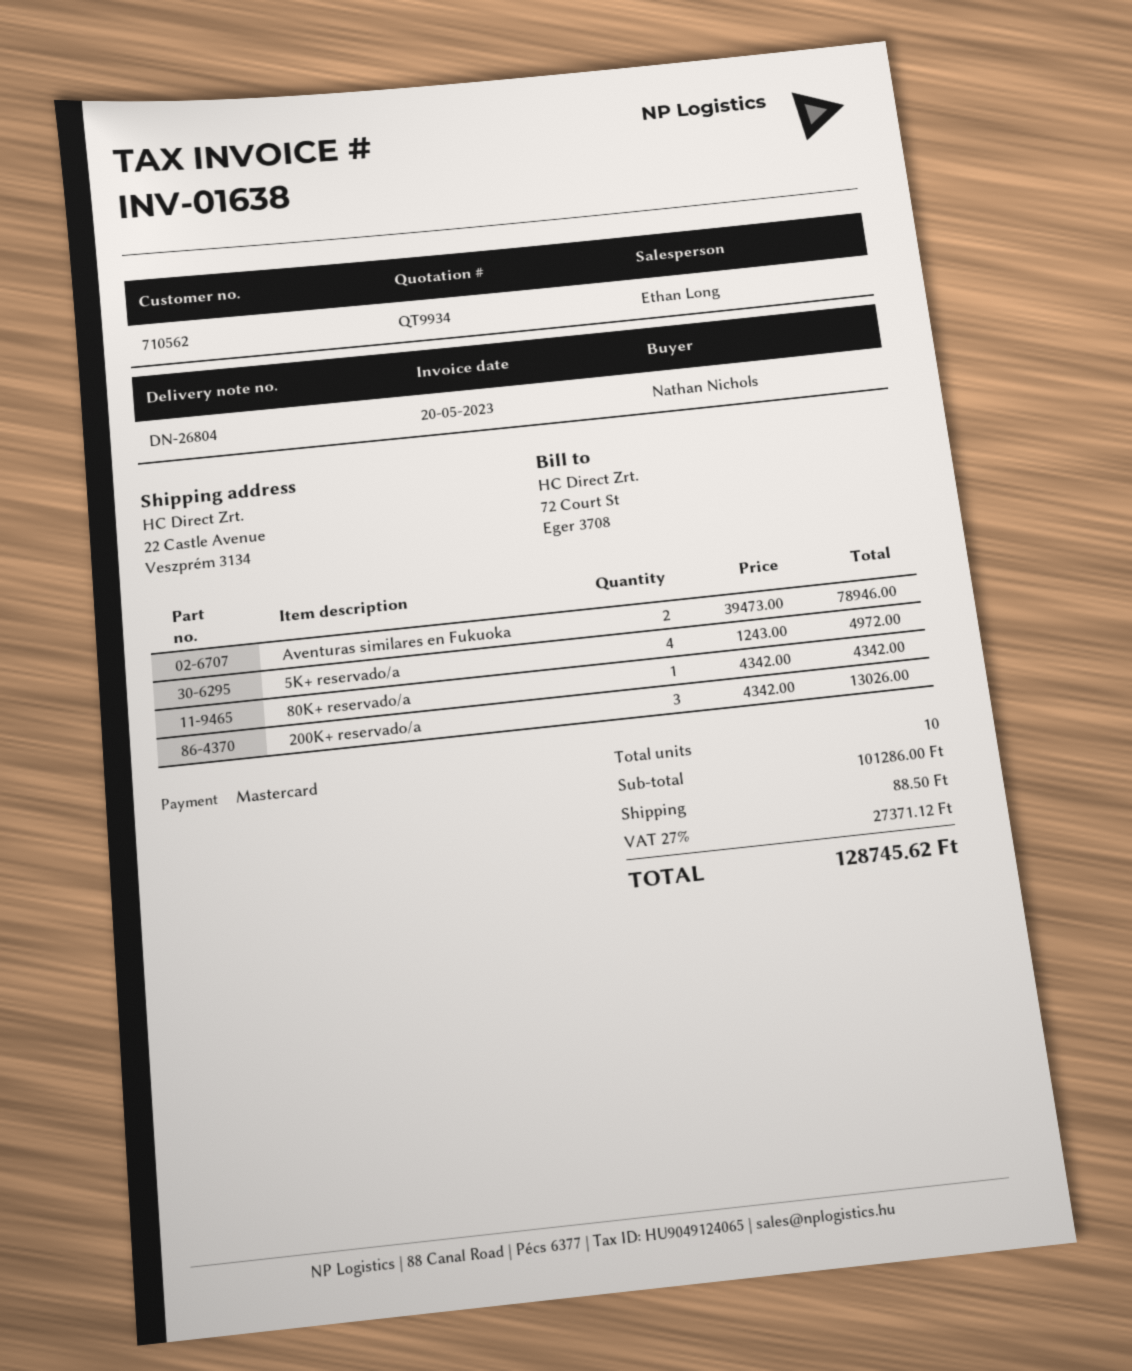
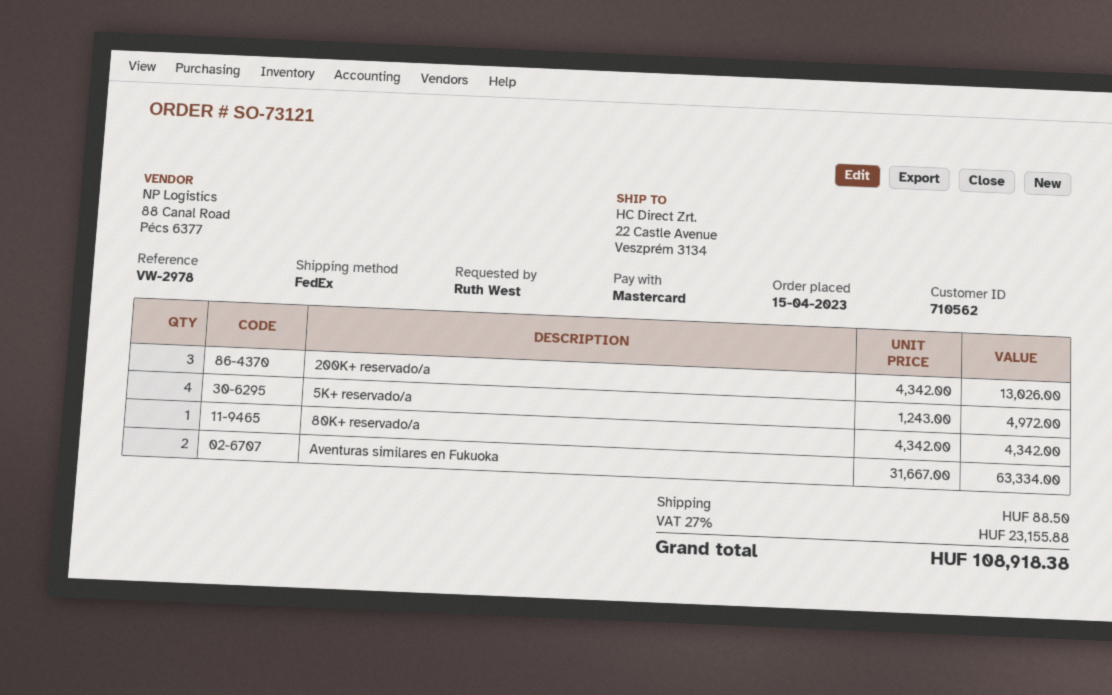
ordered by: Nathan Nichols -> Ruth West
Aventuras similares en Fukuoka: 2 x 39473.00 = 78946.00 -> 2 x 31667.00 = 63334.00
tax: 27% = 27371.12 -> 27% = 23155.88
total: 128745.62 -> 108918.38

